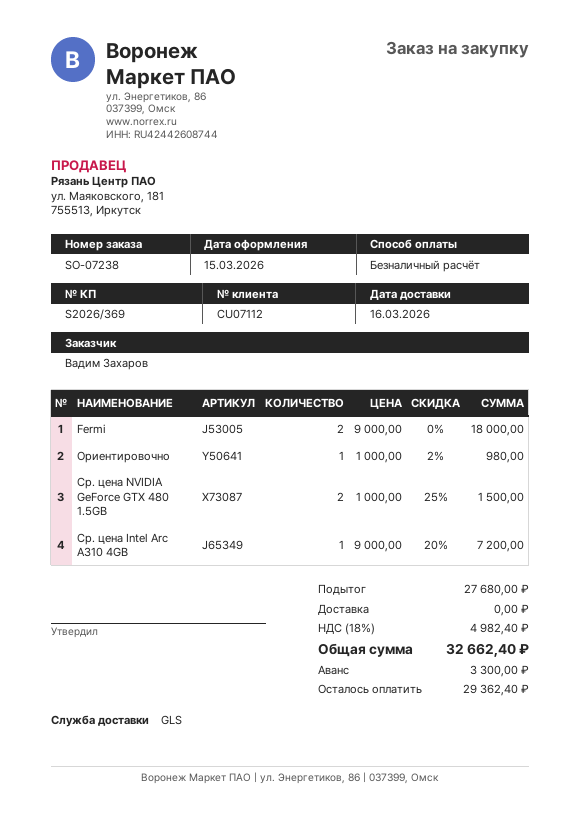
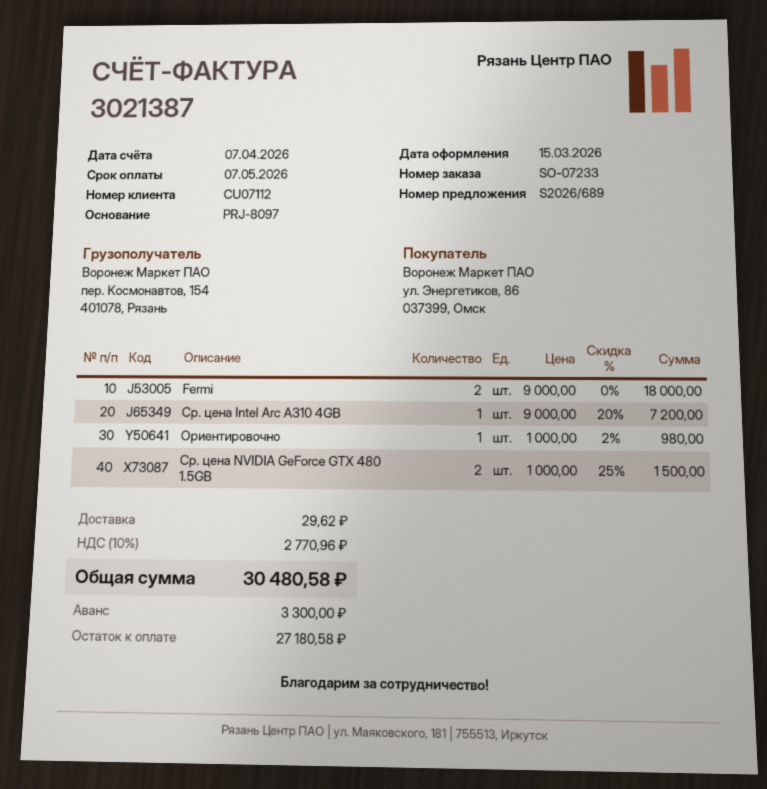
quote number: S2026/369 -> S2026/689
order number: SO-07238 -> SO-07233
shipping: 0.00 -> 29.62
tax: 18% = 4982.40 -> 10% = 2770.96
total: 32662.40 -> 30480.58
balance: 29362.40 -> 27180.58

